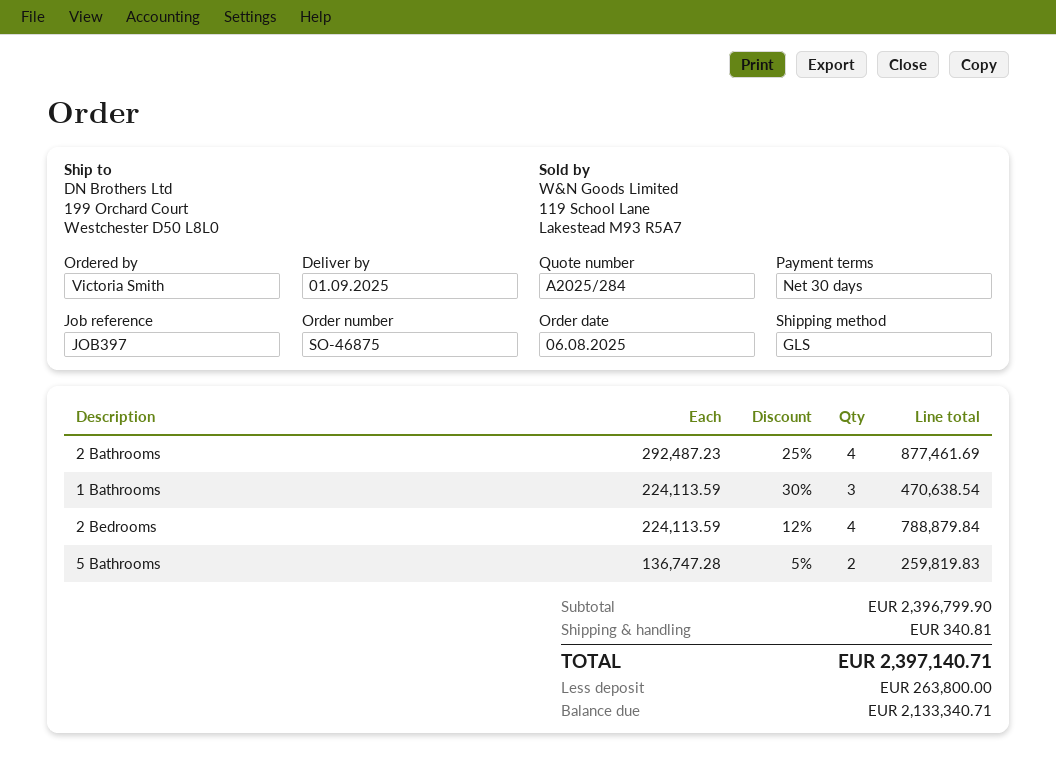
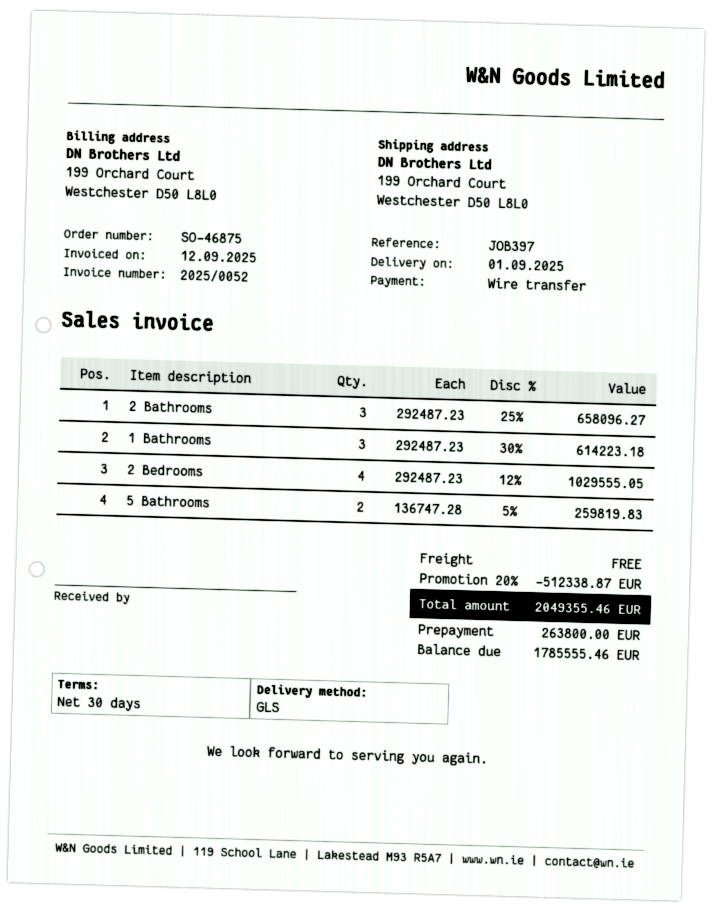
2 Bathrooms: 4 x 292487.23 - 25% = 877461.69 -> 3 x 292487.23 - 25% = 658096.27
1 Bathrooms: 3 x 224113.59 - 30% = 470638.54 -> 3 x 292487.23 - 30% = 614223.18
2 Bedrooms: 4 x 224113.59 - 12% = 788879.84 -> 4 x 292487.23 - 12% = 1029555.05
discount: none -> 20% = 512338.87
shipping: 340.81 -> 0.00
total: 2397140.71 -> 2049355.46
balance: 2133340.71 -> 1785555.46

